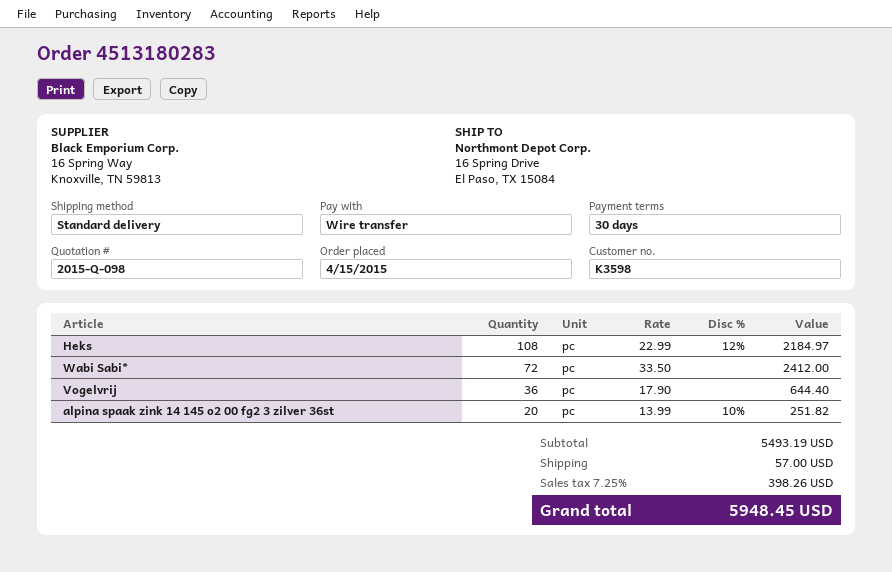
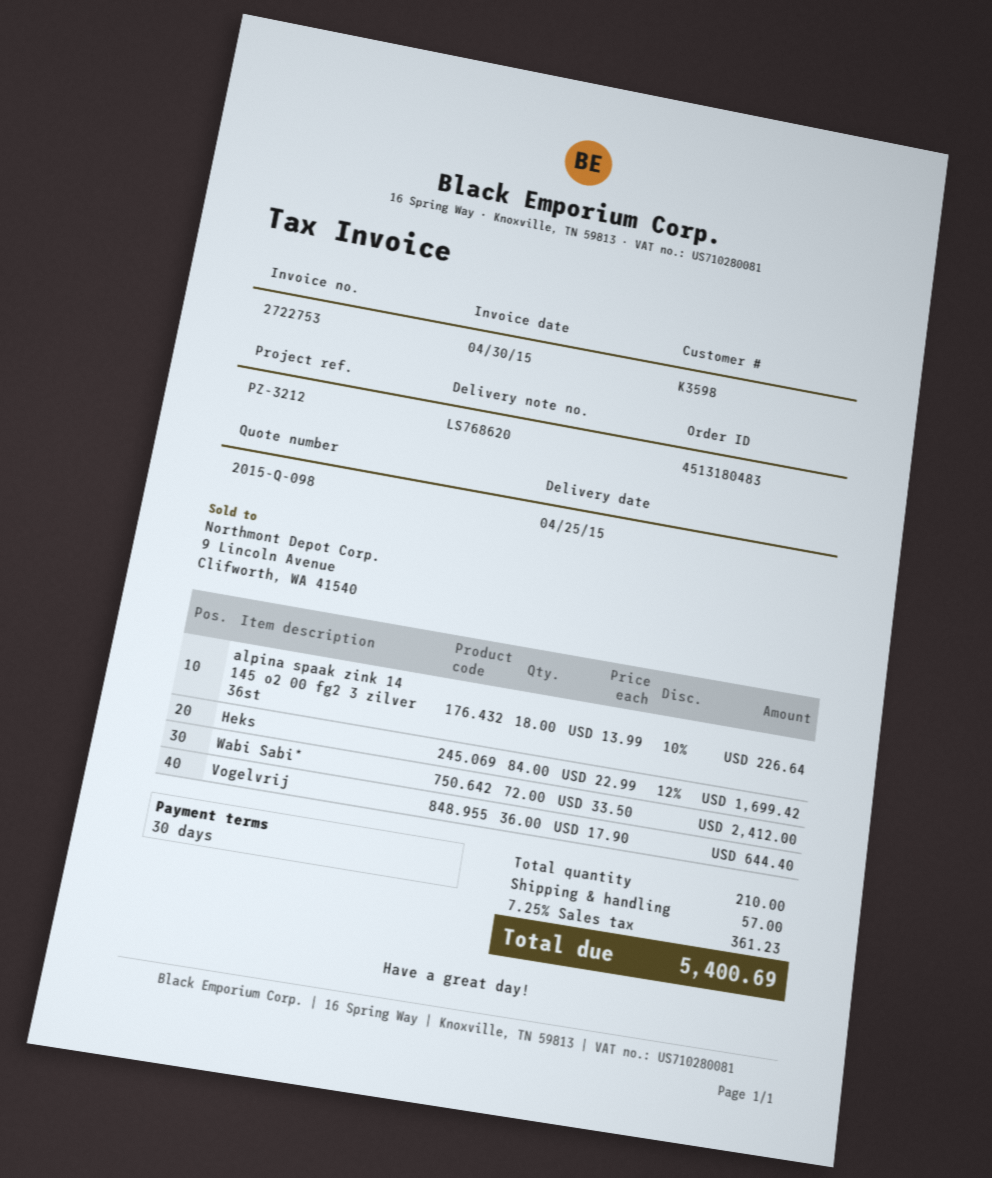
order number: 4513180283 -> 4513180483
Heks: 108 x 22.99 - 12% = 2184.97 -> 84 x 22.99 - 12% = 1699.42
alpina spaak zink 14 145 o2 00 fg2 3 zilver 36st: 20 x 13.99 - 10% = 251.82 -> 18 x 13.99 - 10% = 226.64
tax: 7.25% = 398.26 -> 7.25% = 361.23
total: 5948.45 -> 5400.69

